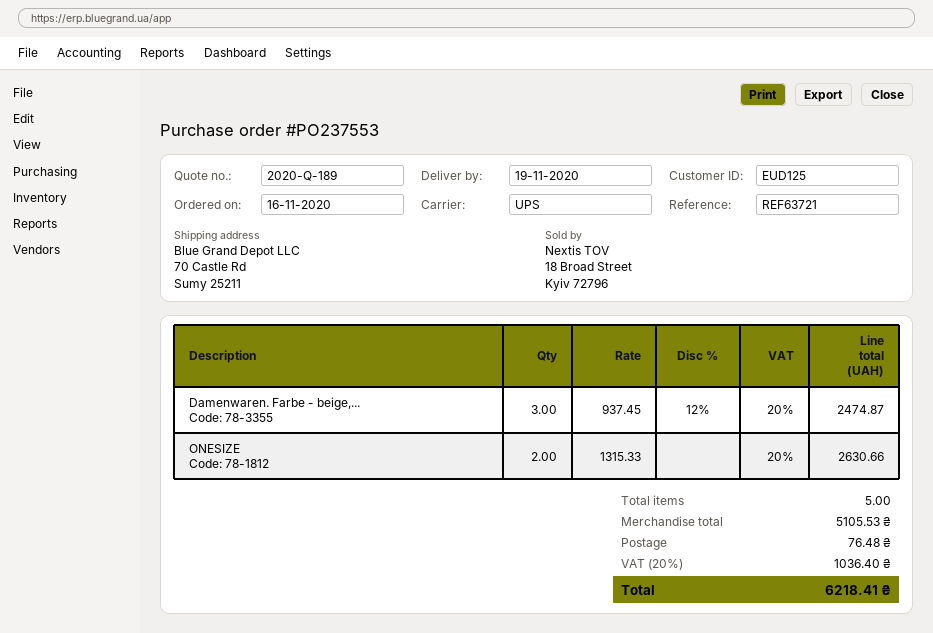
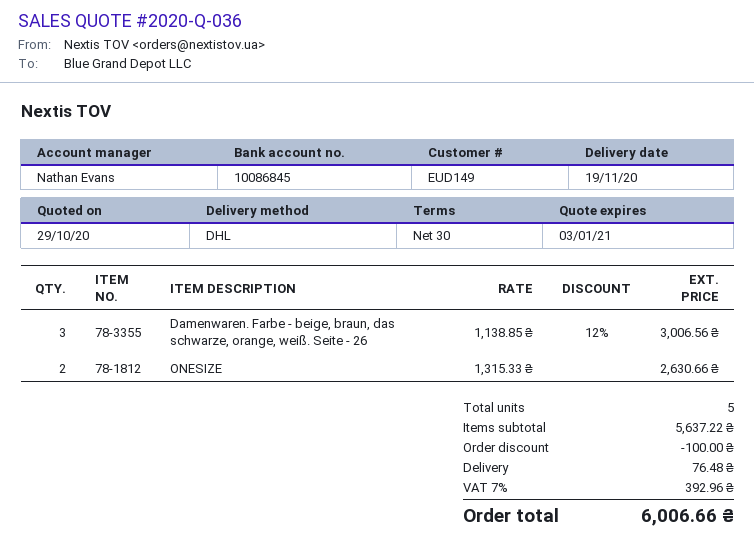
quote number: 2020-Q-189 -> 2020-Q-036
customer number: EUD125 -> EUD149
shipping method: UPS -> DHL
Damenwaren. Farbe - beige,...: 3 x 937.45 - 12% = 2474.87 -> 3 x 1138.85 - 12% = 3006.56
subtotal: 5105.53 -> 5637.22
discount: none -> 100.00
tax: 20% = 1036.40 -> 7% = 392.96
total: 6218.41 -> 6006.66

